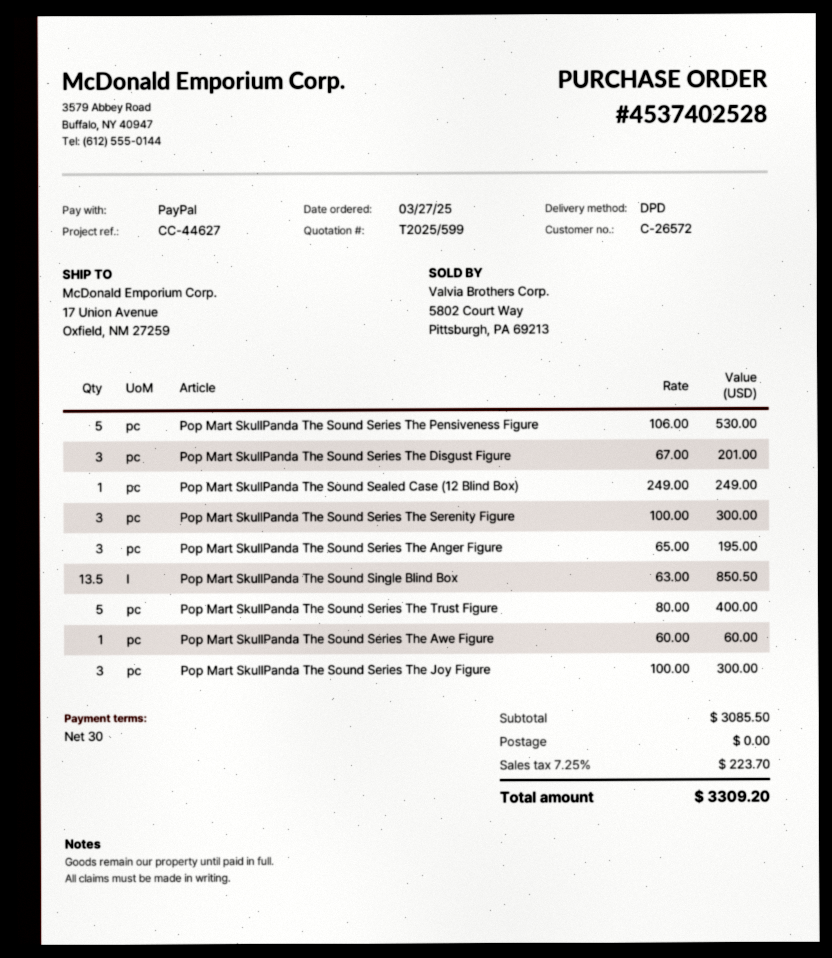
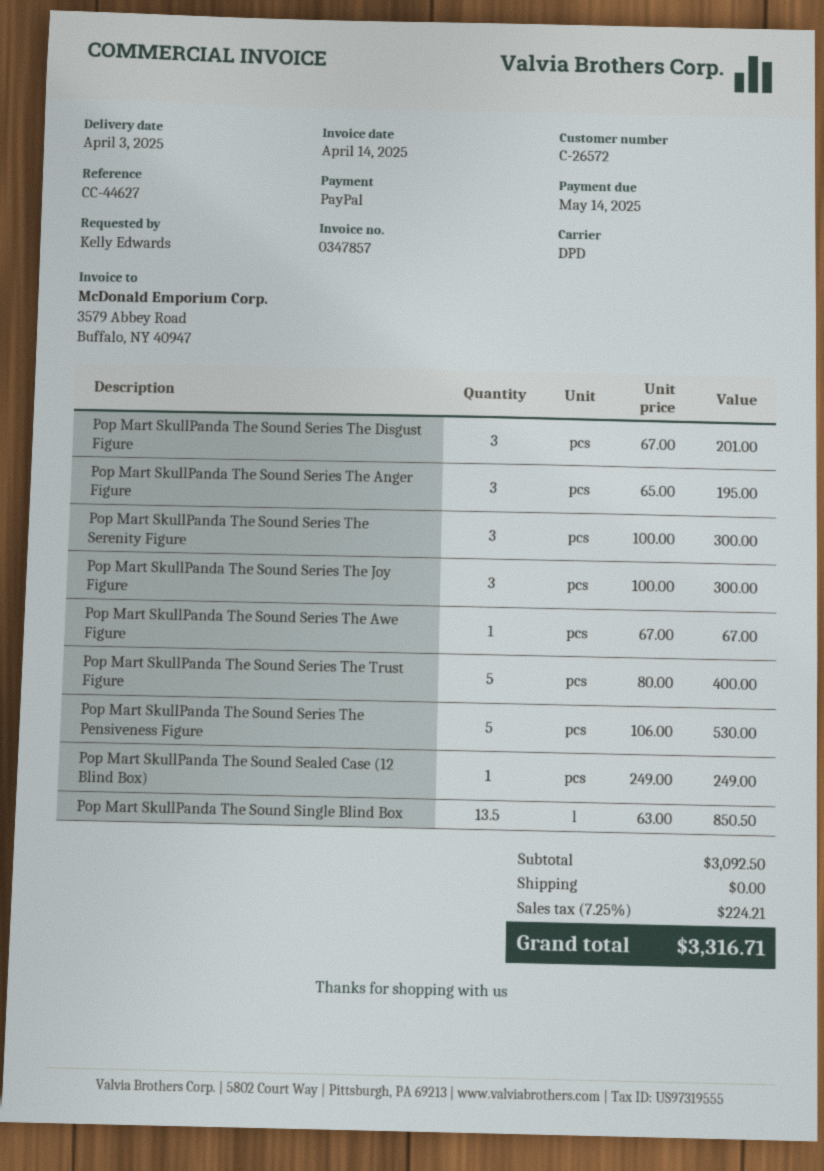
Pop Mart SkullPanda The Sound Series The Awe Figure: 1 x 60.00 = 60.00 -> 1 x 67.00 = 67.00
subtotal: 3085.50 -> 3092.50
tax: 7.25% = 223.70 -> 7.25% = 224.21
total: 3309.20 -> 3316.71

